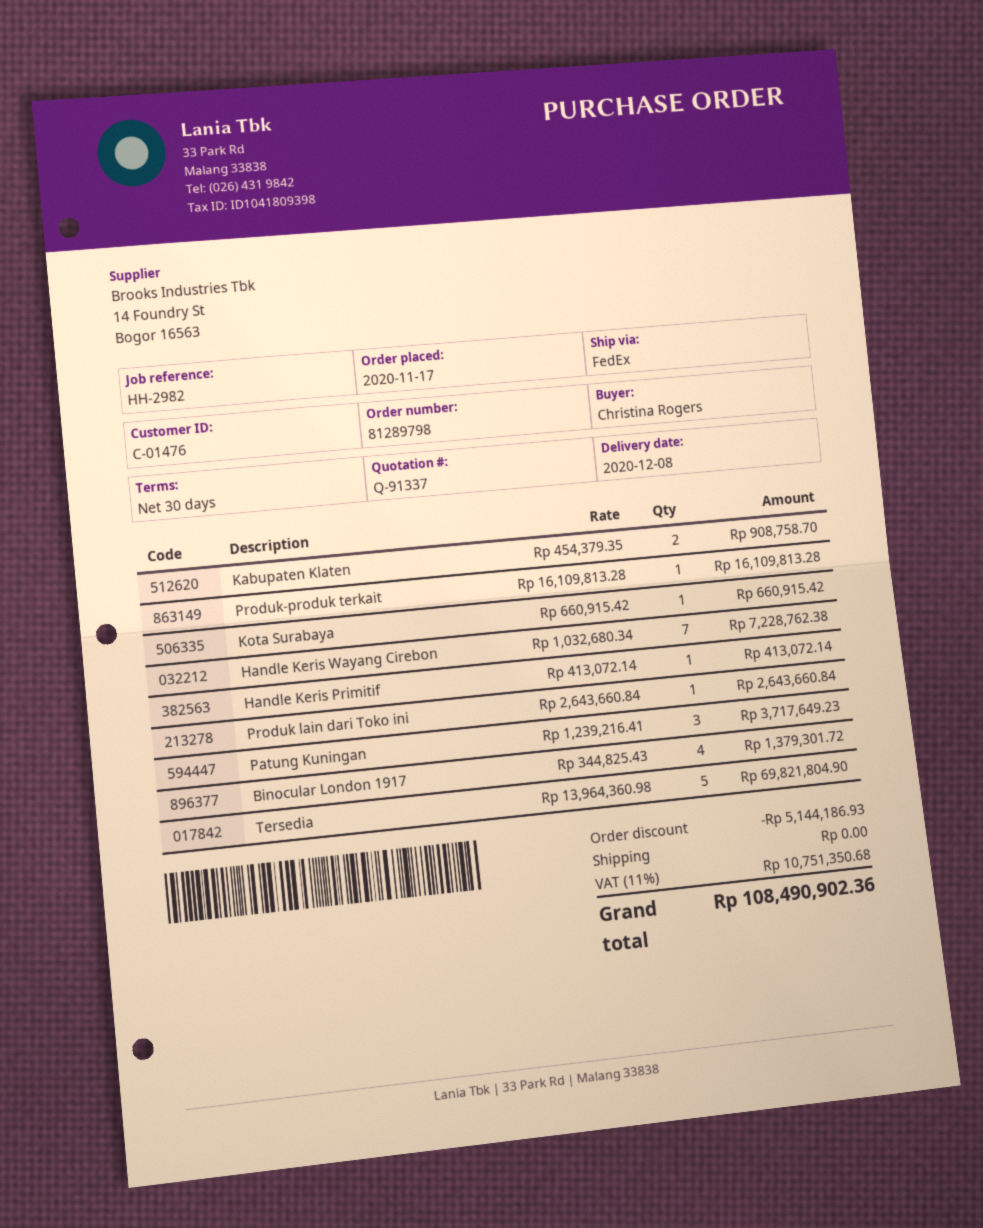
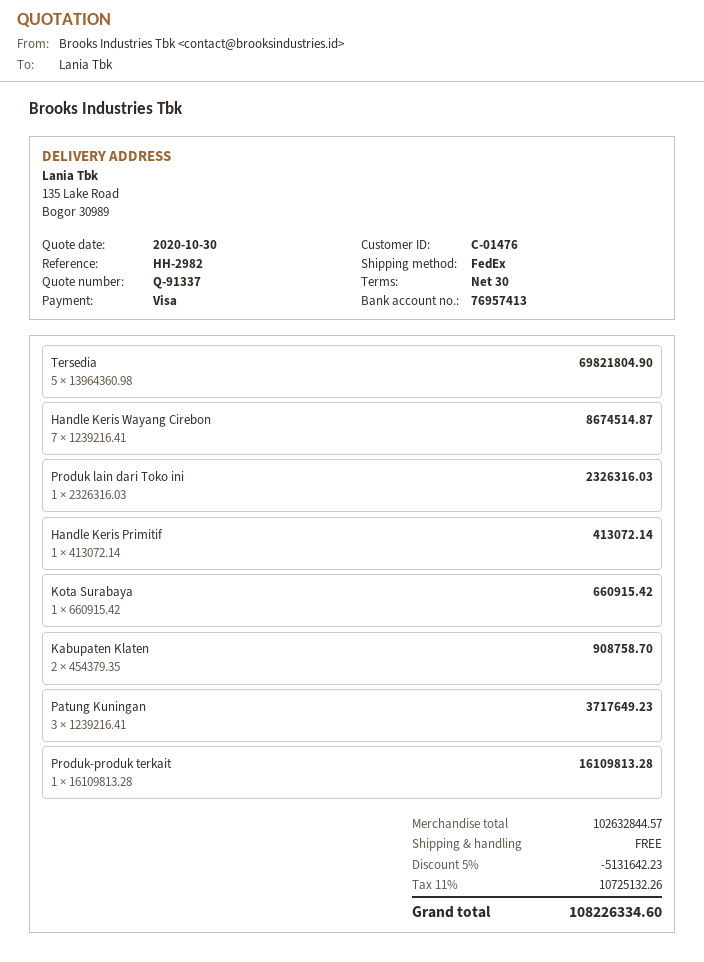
Handle Keris Wayang Cirebon: 7 x 1032680.34 = 7228762.38 -> 7 x 1239216.41 = 8674514.87
Produk lain dari Toko ini: 1 x 2643660.84 = 2643660.84 -> 1 x 2326316.03 = 2326316.03
Binocular London 1917: 4 x 344825.43 = 1379301.72 -> none
discount: 5144186.93 -> 5131642.23
tax: 11% = 10751350.68 -> 11% = 10725132.26
total: 108490902.36 -> 108226334.60

